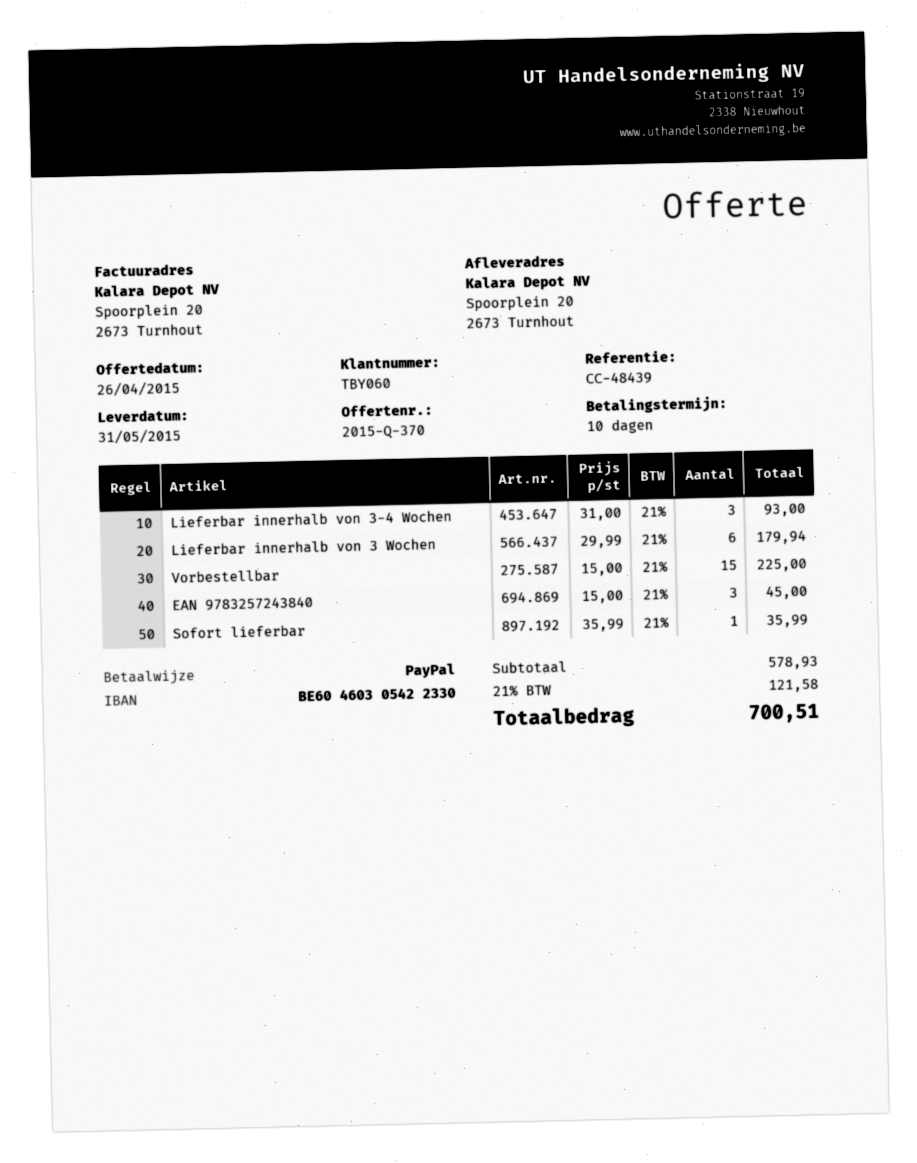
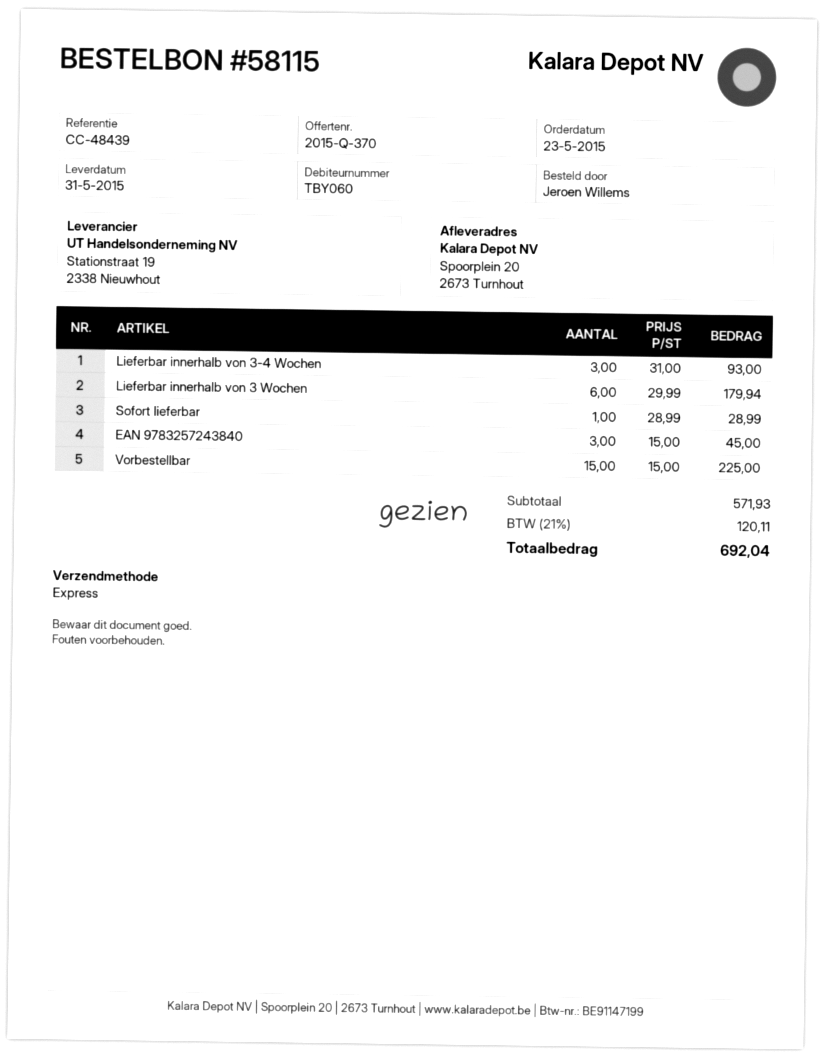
Sofort lieferbar: 1 x 35.99 = 35.99 -> 1 x 28.99 = 28.99
subtotal: 578.93 -> 571.93
tax: 21% = 121.58 -> 21% = 120.11
total: 700.51 -> 692.04

